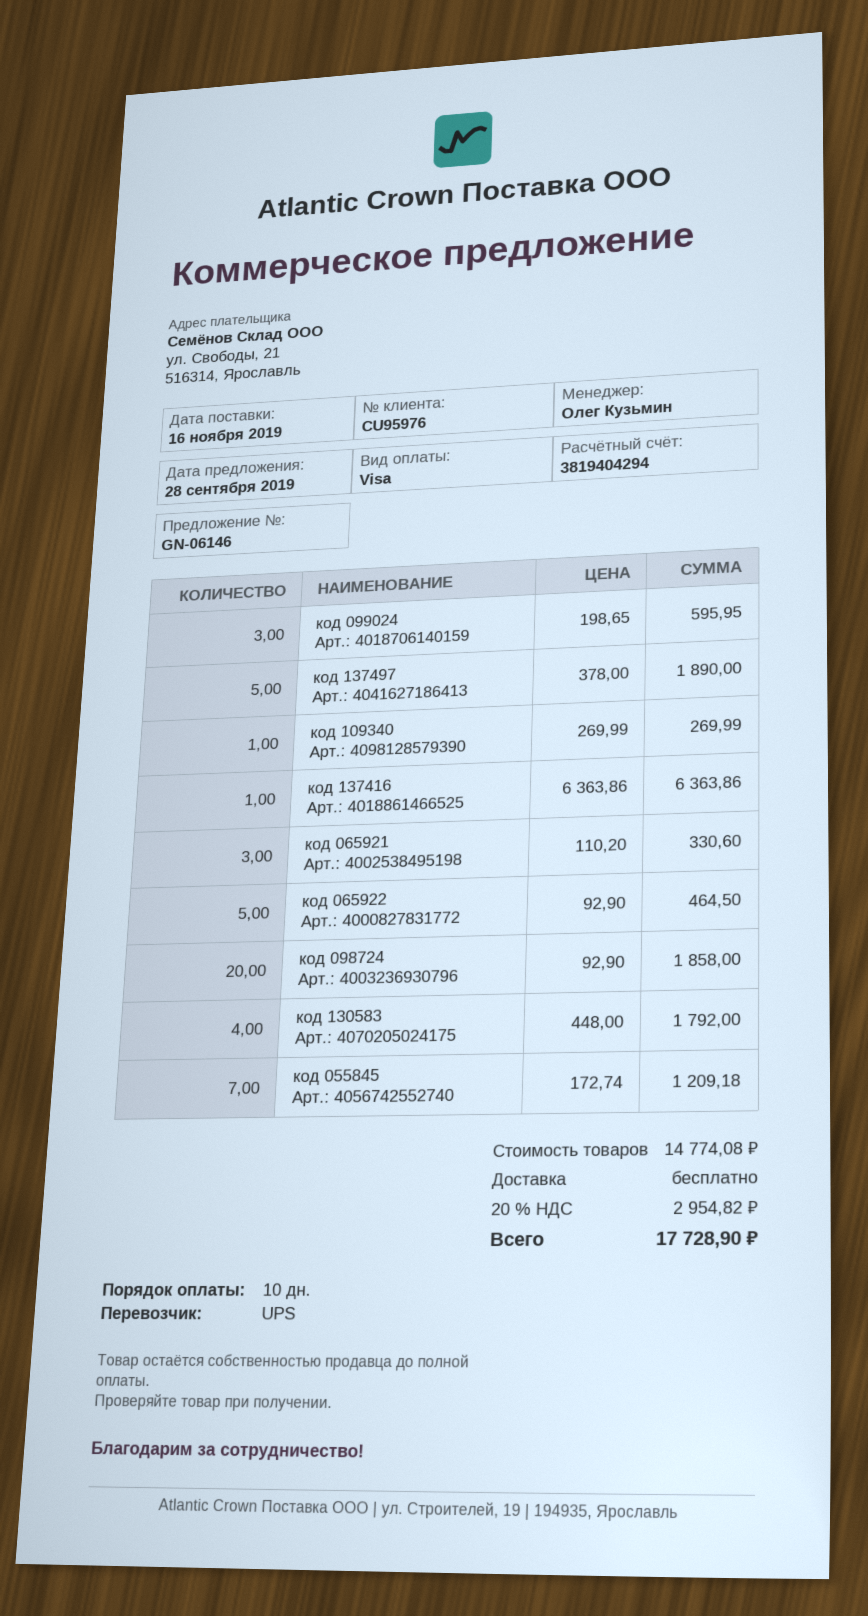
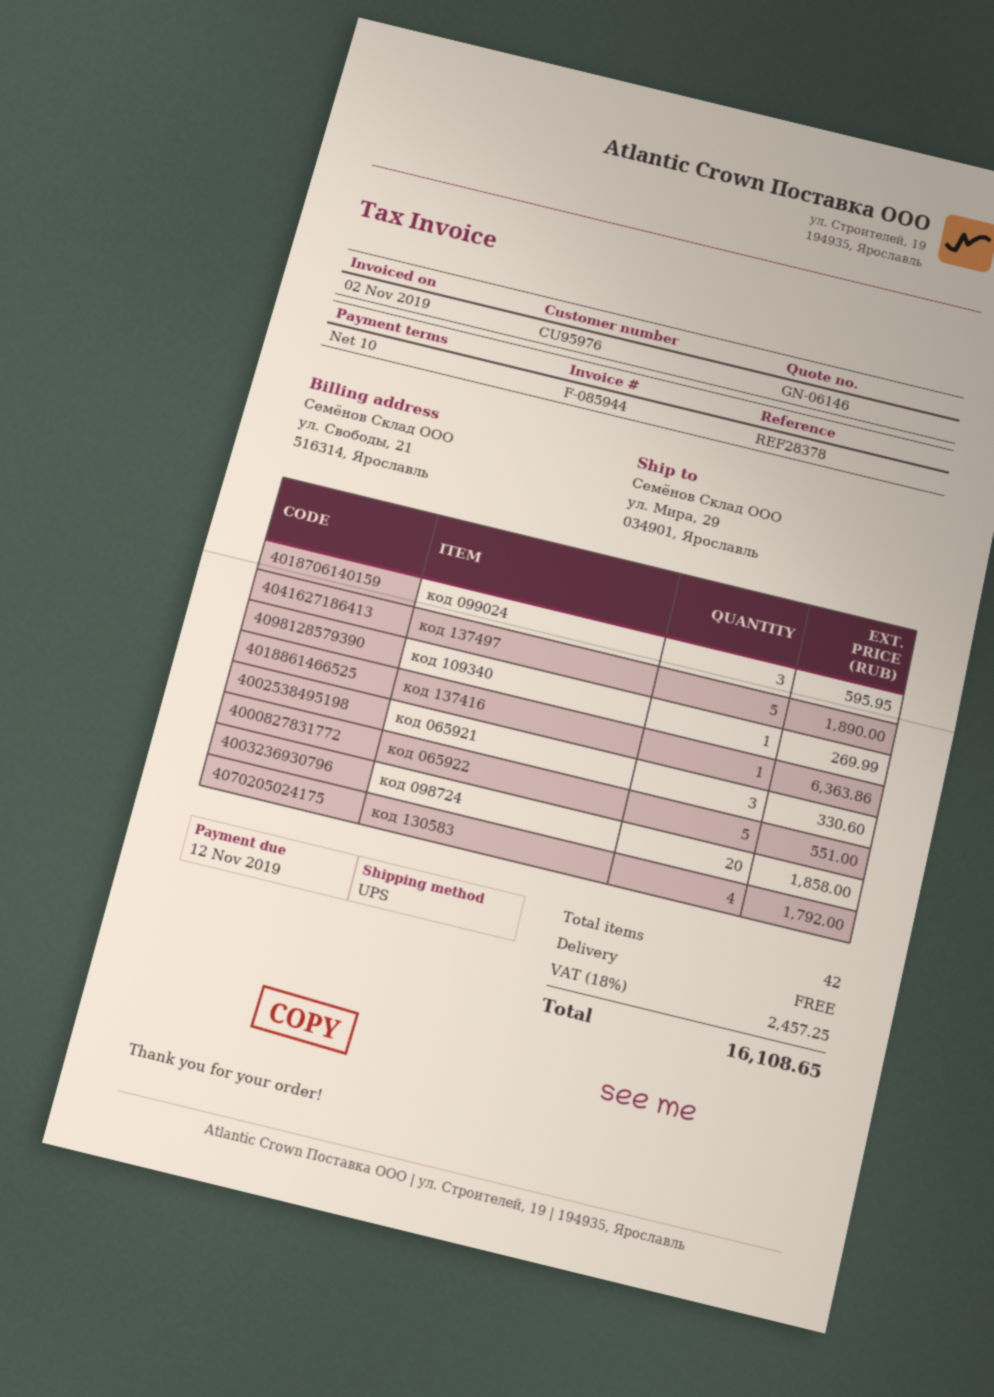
код 065922: 5 for 464.50 -> 5 for 551.00
код 055845: 7 for 1209.18 -> none
tax: 20% = 2954.82 -> 18% = 2457.25
total: 17728.90 -> 16108.65

